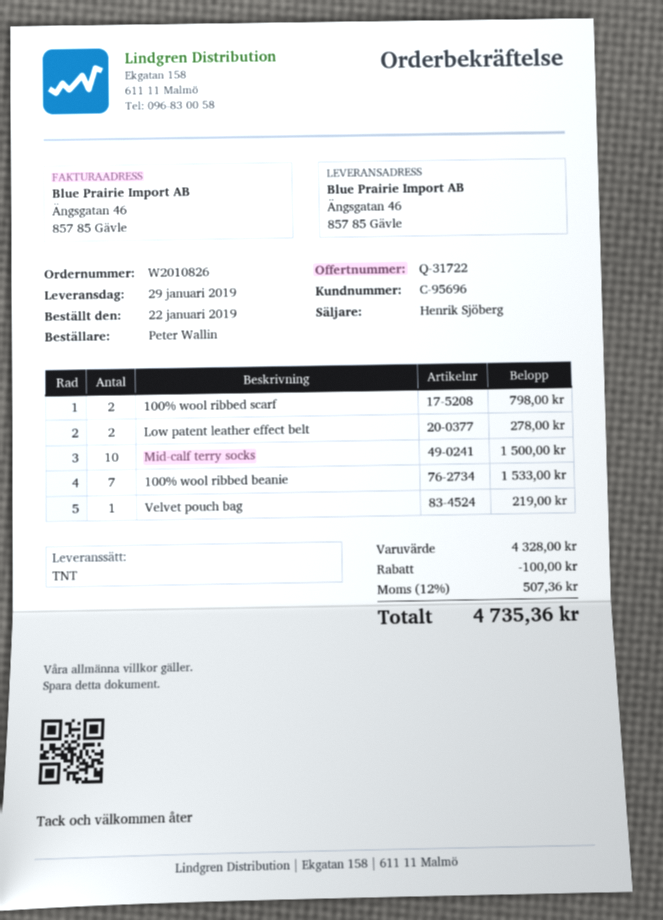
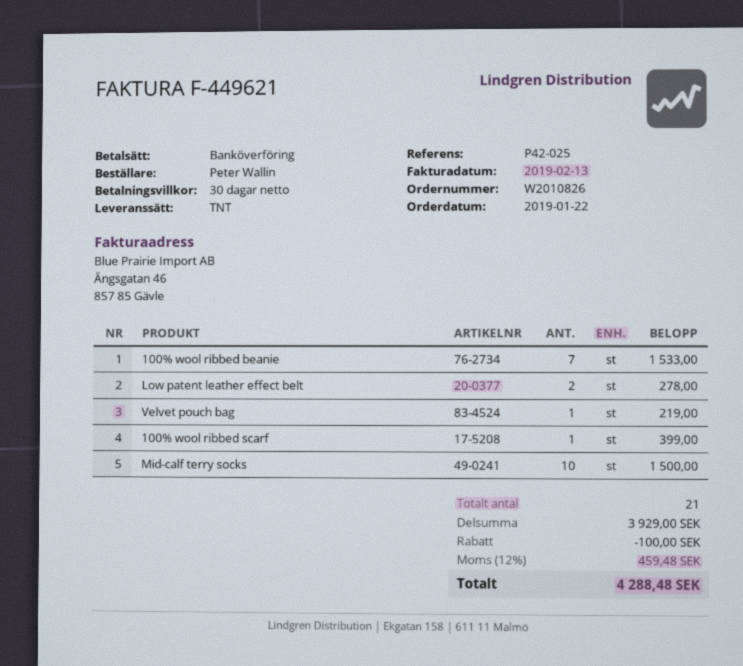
100% wool ribbed scarf: 2 for 798.00 -> 1 for 399.00
subtotal: 4328.00 -> 3929.00
tax: 12% = 507.36 -> 12% = 459.48
total: 4735.36 -> 4288.48

